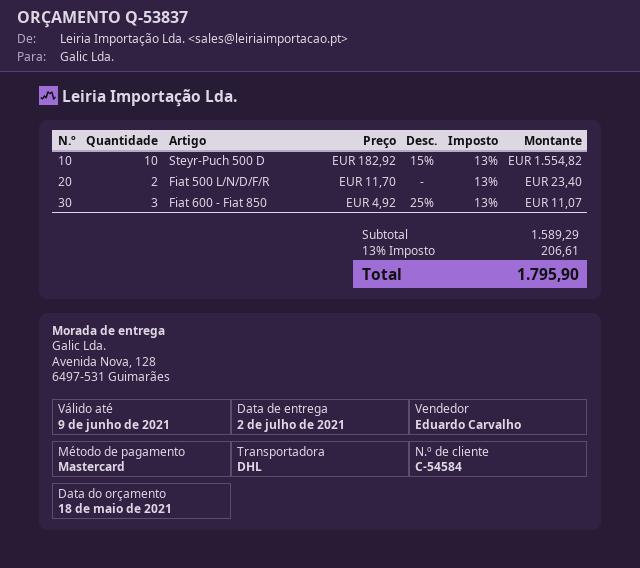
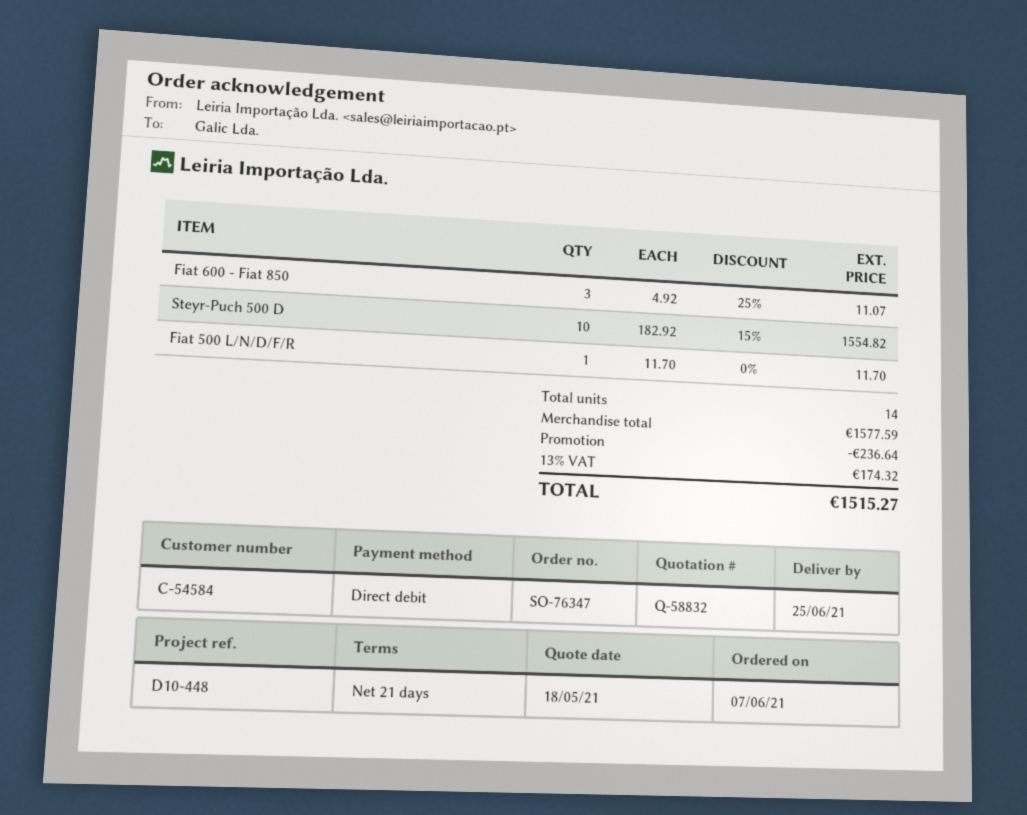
quote number: Q-53837 -> Q-58832
delivery date: 2021-07-02 -> 2021-06-25
payment method: Mastercard -> direct debit
Fiat 500 L/N/D/F/R: 2 x 11.70 = 23.40 -> 1 x 11.70 = 11.70
subtotal: 1589.29 -> 1577.59
discount: none -> 236.64
tax: 13% = 206.61 -> 13% = 174.32
total: 1795.90 -> 1515.27

